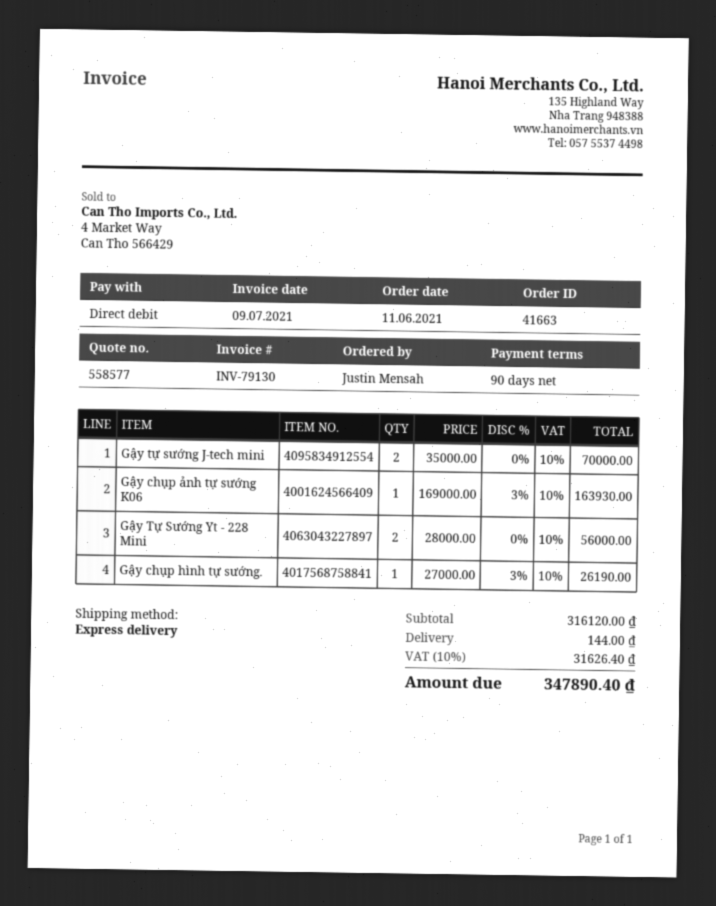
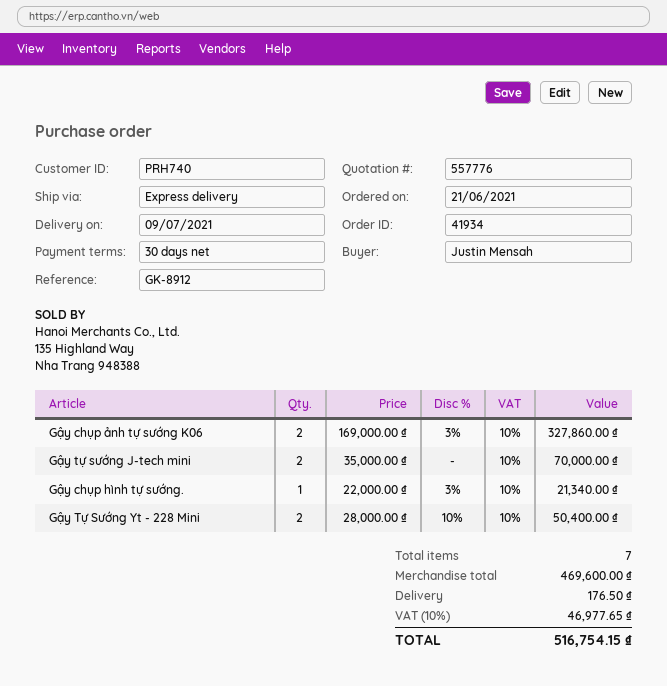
quote number: 558577 -> 557776
order number: 41663 -> 41934
order date: 2021-06-11 -> 2021-06-21
payment terms: 90 days -> 30 days
Gậy chụp ảnh tự sướng K06: 1 x 169000.00 - 3% = 163930.00 -> 2 x 169000.00 - 3% = 327860.00
Gậy Tự Sướng Yt - 228 Mini: 2 x 28000.00 = 56000.00 -> 2 x 28000.00 - 10% = 50400.00
Gậy chụp hình tự sướng.: 1 x 27000.00 - 3% = 26190.00 -> 1 x 22000.00 - 3% = 21340.00
subtotal: 316120.00 -> 469600.00
shipping: 144.00 -> 176.50
tax: 10% = 31626.40 -> 10% = 46977.65
total: 347890.40 -> 516754.15

